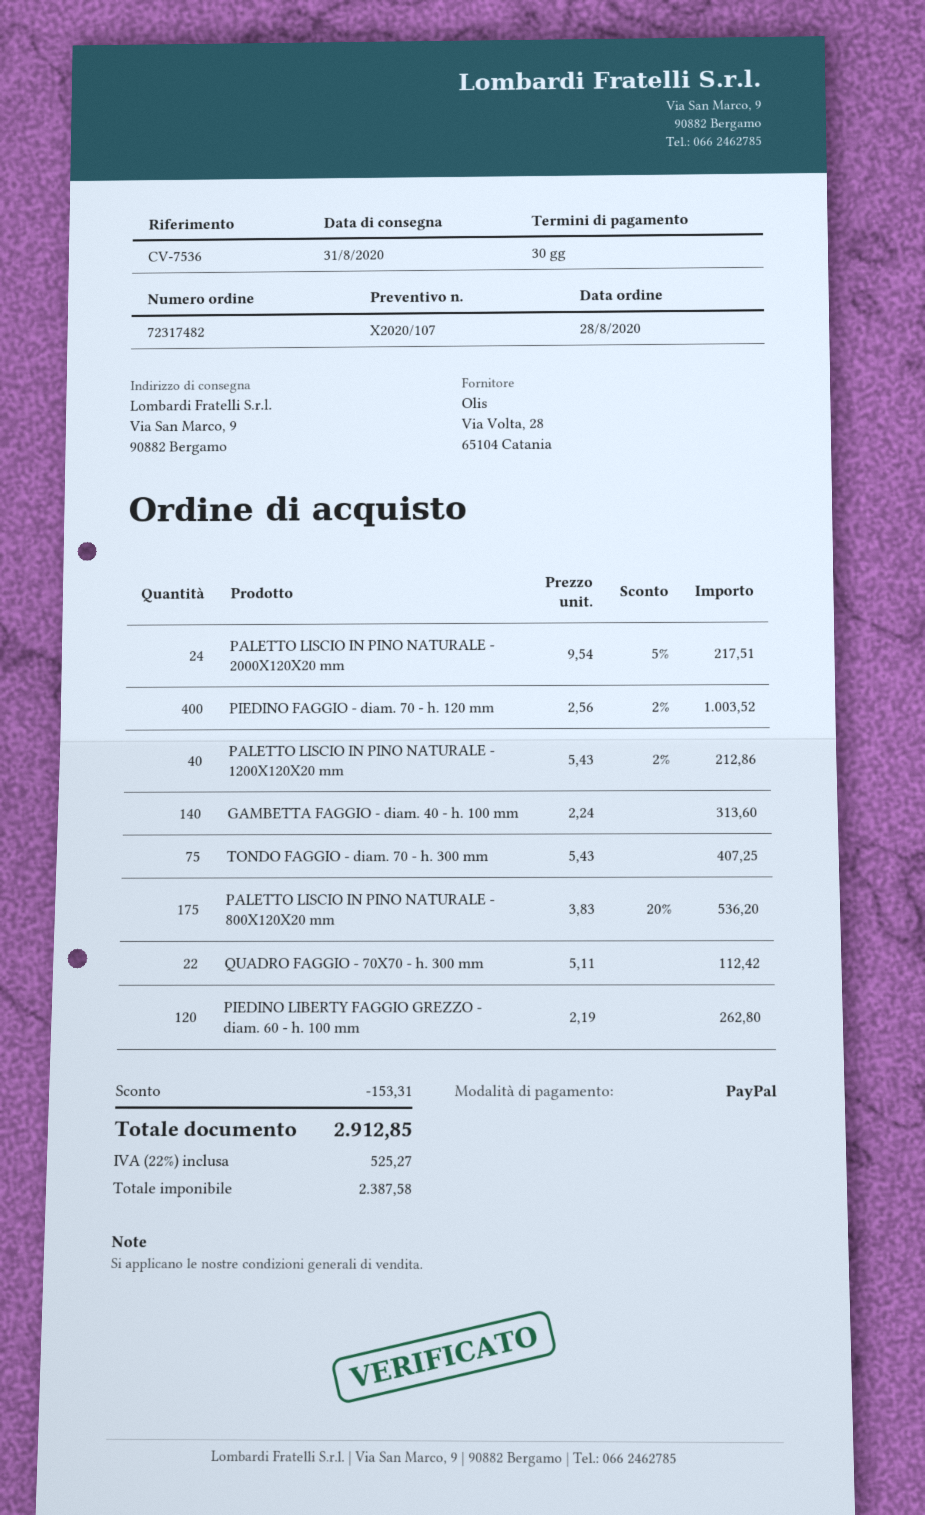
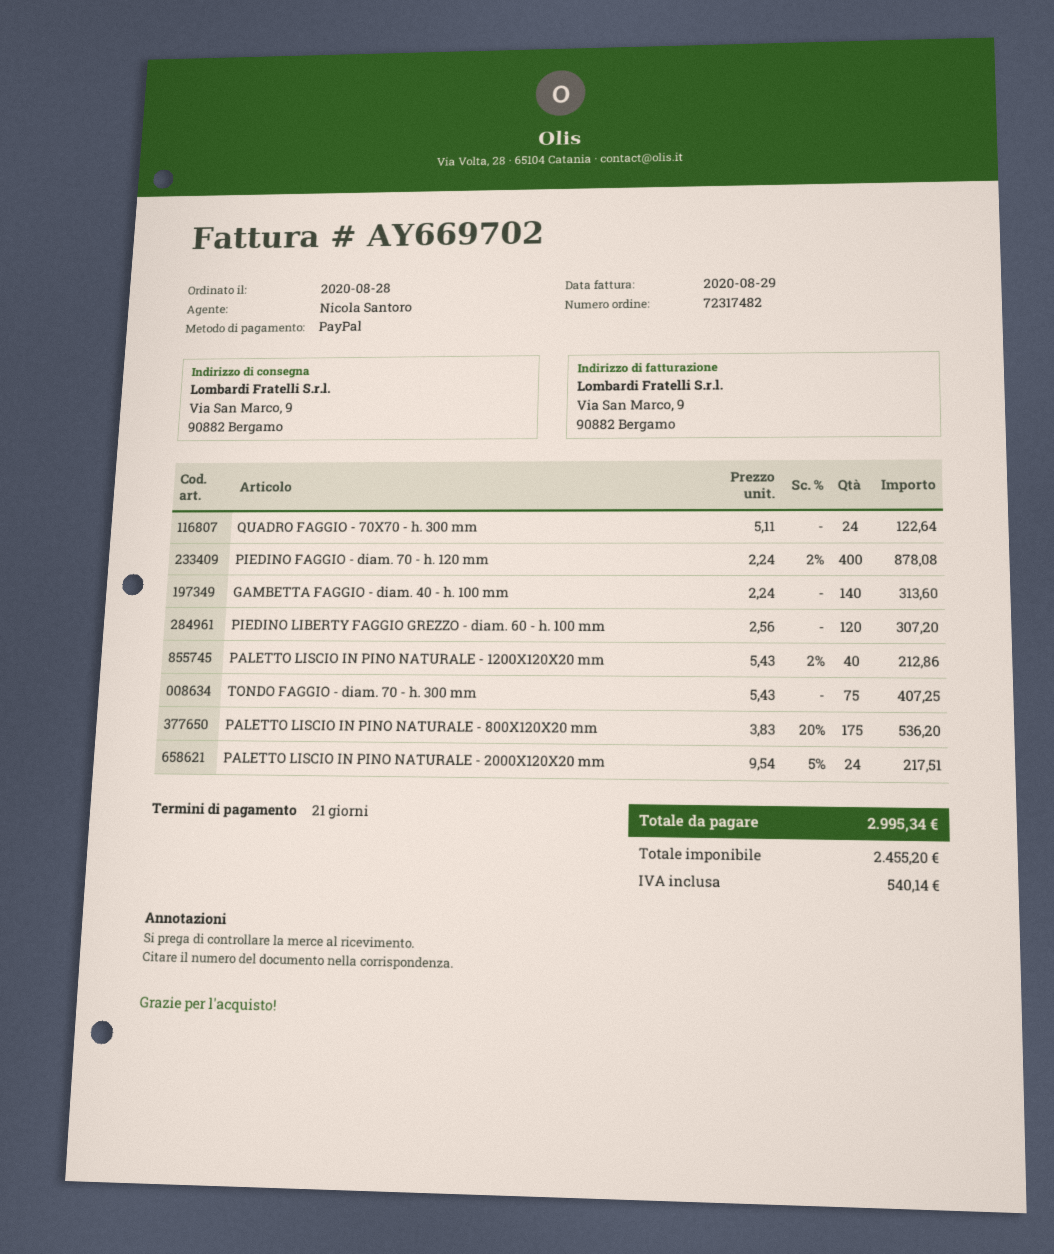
payment terms: 30 days -> 21 days
PIEDINO FAGGIO - diam. 70 - h. 120 mm: 400 x 2.56 - 2% = 1003.52 -> 400 x 2.24 - 2% = 878.08
QUADRO FAGGIO - 70X70 - h. 300 mm: 22 x 5.11 = 112.42 -> 24 x 5.11 = 122.64
PIEDINO LIBERTY FAGGIO GREZZO - diam. 60 - h. 100 mm: 120 x 2.19 = 262.80 -> 120 x 2.56 = 307.20
discount: 153.31 -> none
net: 2387.58 -> 2455.20
tax: 525.27 -> 540.14
total: 2912.85 -> 2995.34

